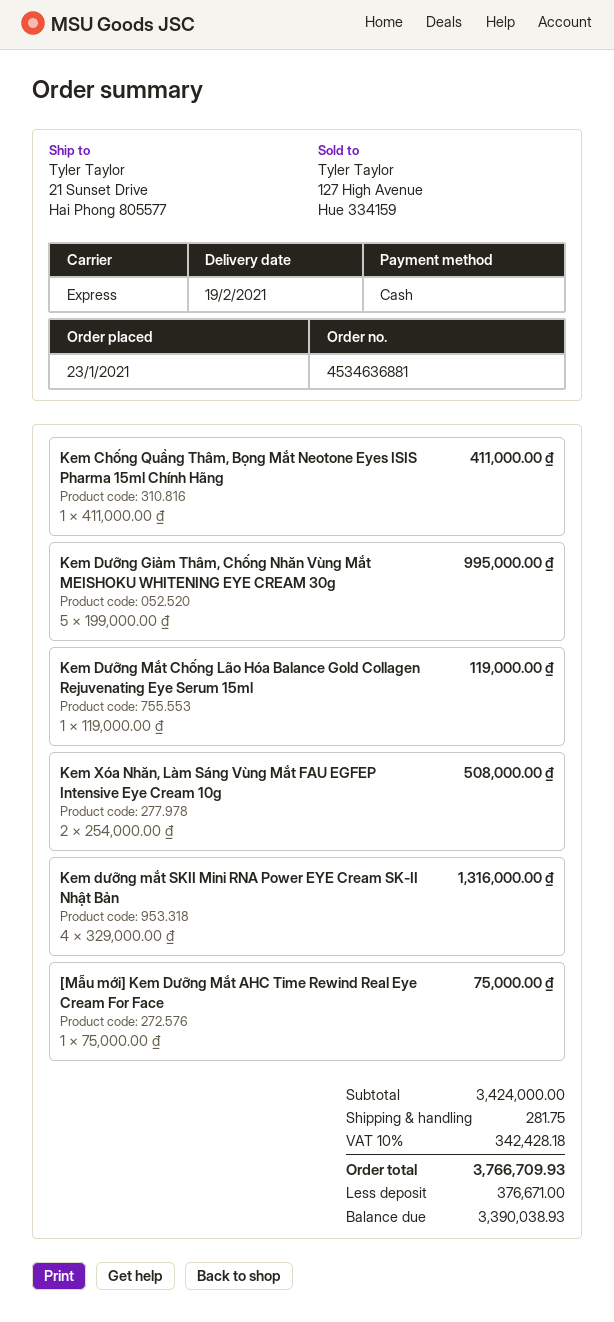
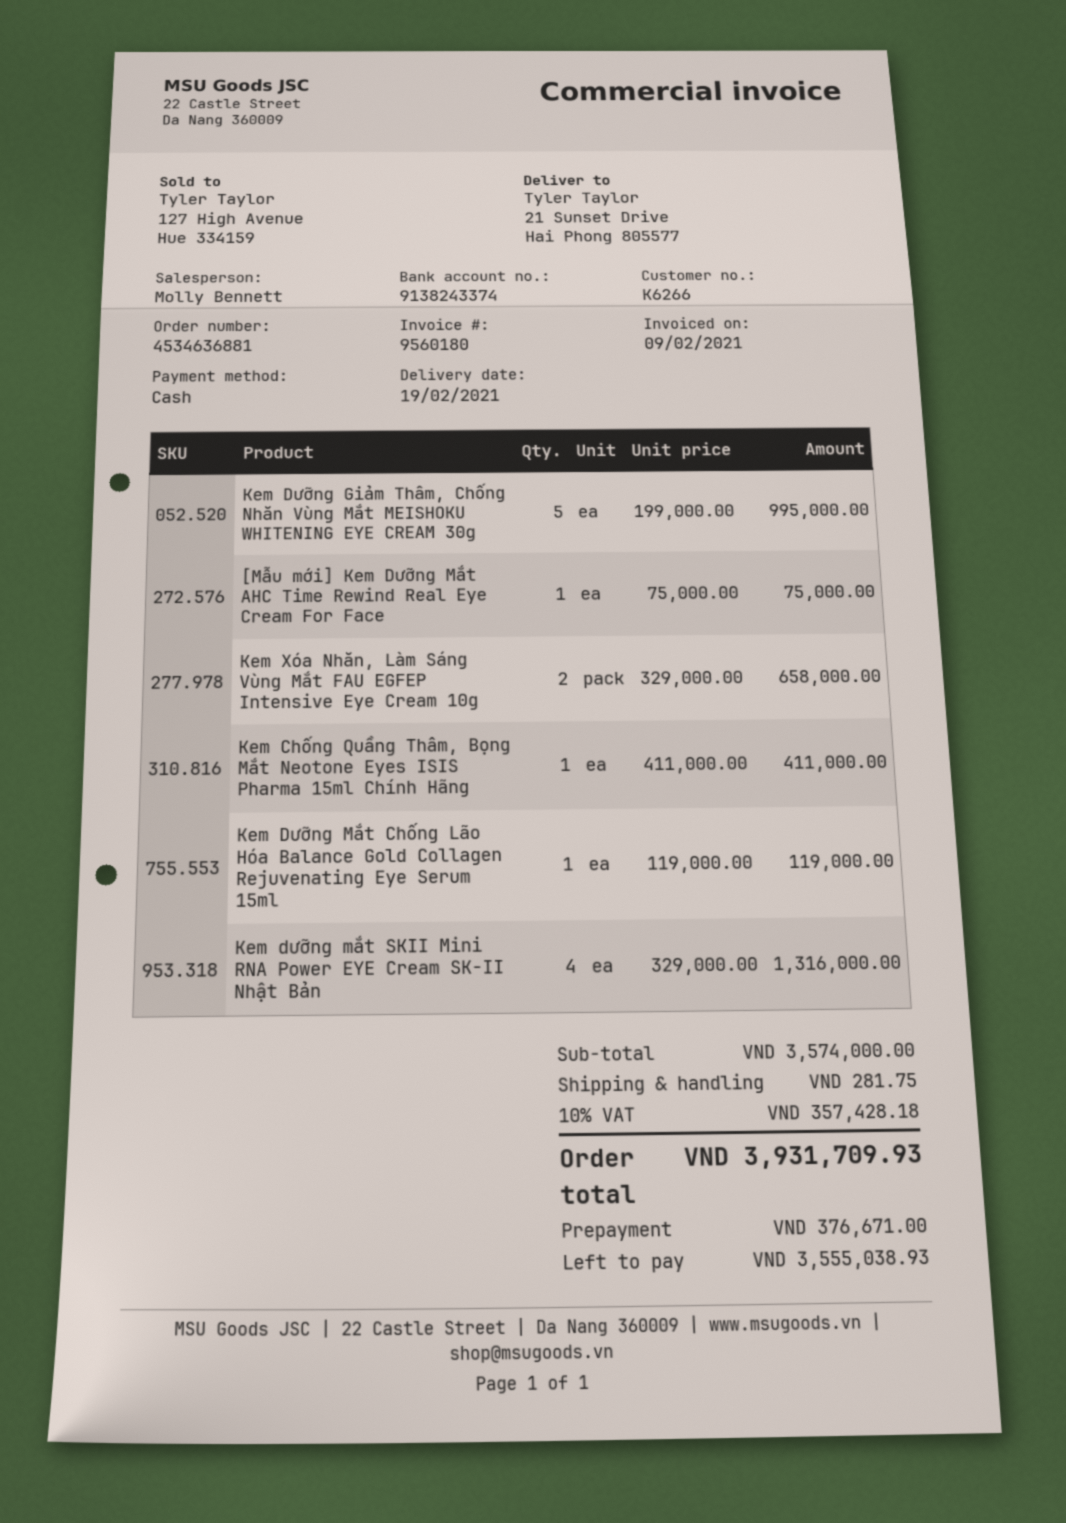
Kem Xóa Nhăn, Làm Sáng Vùng Mắt FAU EGFEP Intensive Eye Cream 10g: 2 x 254000.00 = 508000.00 -> 2 x 329000.00 = 658000.00
subtotal: 3424000.00 -> 3574000.00
tax: 10% = 342428.18 -> 10% = 357428.18
total: 3766709.93 -> 3931709.93
balance: 3390038.93 -> 3555038.93

